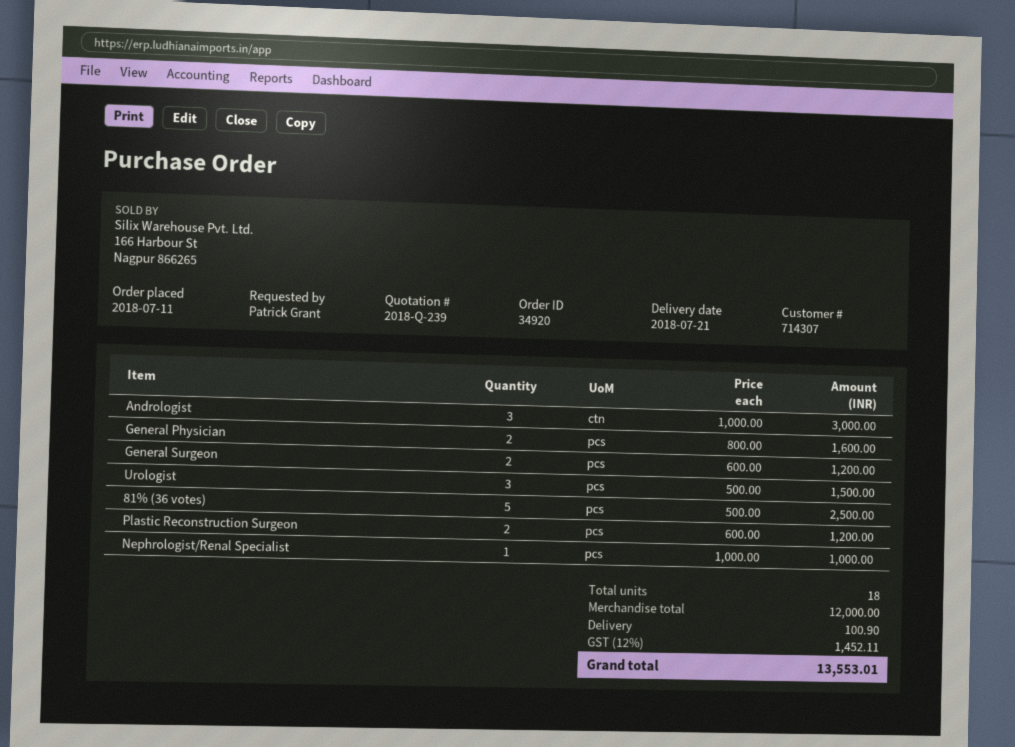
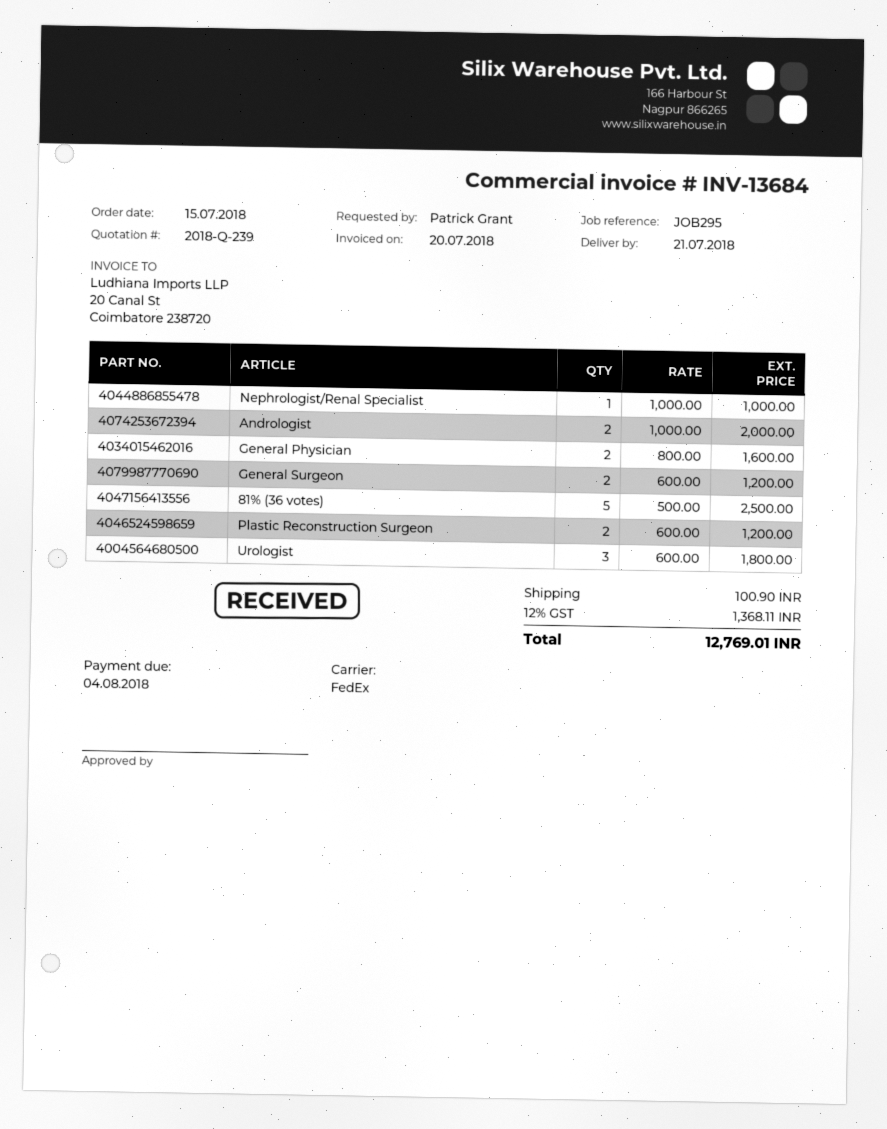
order date: 2018-07-11 -> 2018-07-15
Andrologist: 3 x 1000.00 = 3000.00 -> 2 x 1000.00 = 2000.00
Urologist: 3 x 500.00 = 1500.00 -> 3 x 600.00 = 1800.00
tax: 12% = 1452.11 -> 12% = 1368.11
total: 13553.01 -> 12769.01

